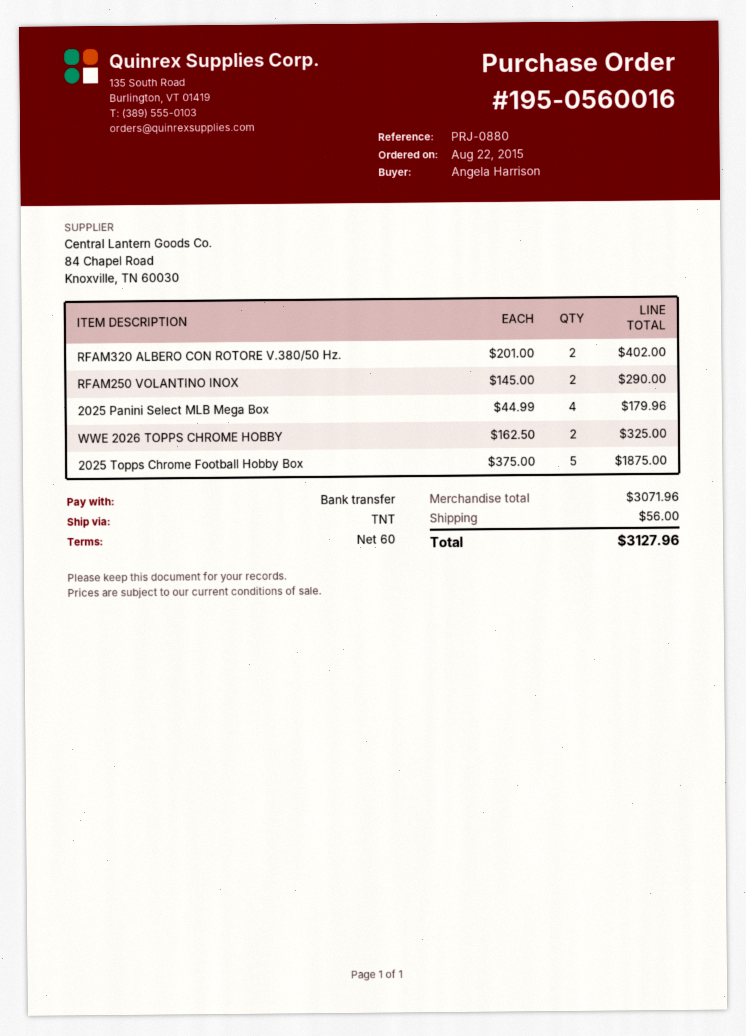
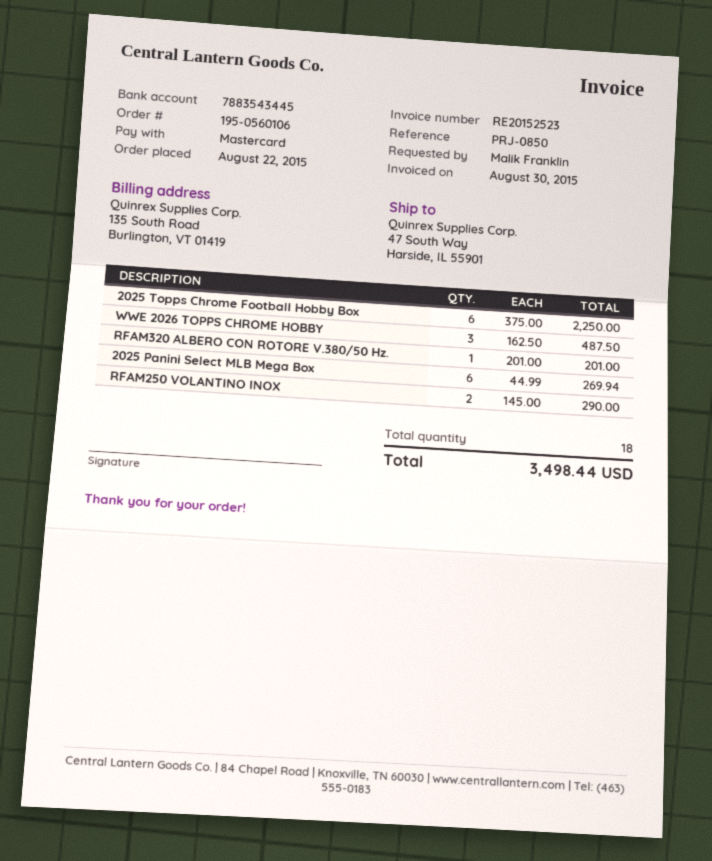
order number: 195-0560016 -> 195-0560106
reference: PRJ-0880 -> PRJ-0850
ordered by: Angela Harrison -> Malik Franklin
payment method: bank transfer -> Mastercard
RFAM320 ALBERO CON ROTORE V.380/50 Hz.: 2 x 201.00 = 402.00 -> 1 x 201.00 = 201.00
2025 Panini Select MLB Mega Box: 4 x 44.99 = 179.96 -> 6 x 44.99 = 269.94
WWE 2026 TOPPS CHROME HOBBY: 2 x 162.50 = 325.00 -> 3 x 162.50 = 487.50
2025 Topps Chrome Football Hobby Box: 5 x 375.00 = 1875.00 -> 6 x 375.00 = 2250.00
shipping: 56.00 -> none
total: 3127.96 -> 3498.44

